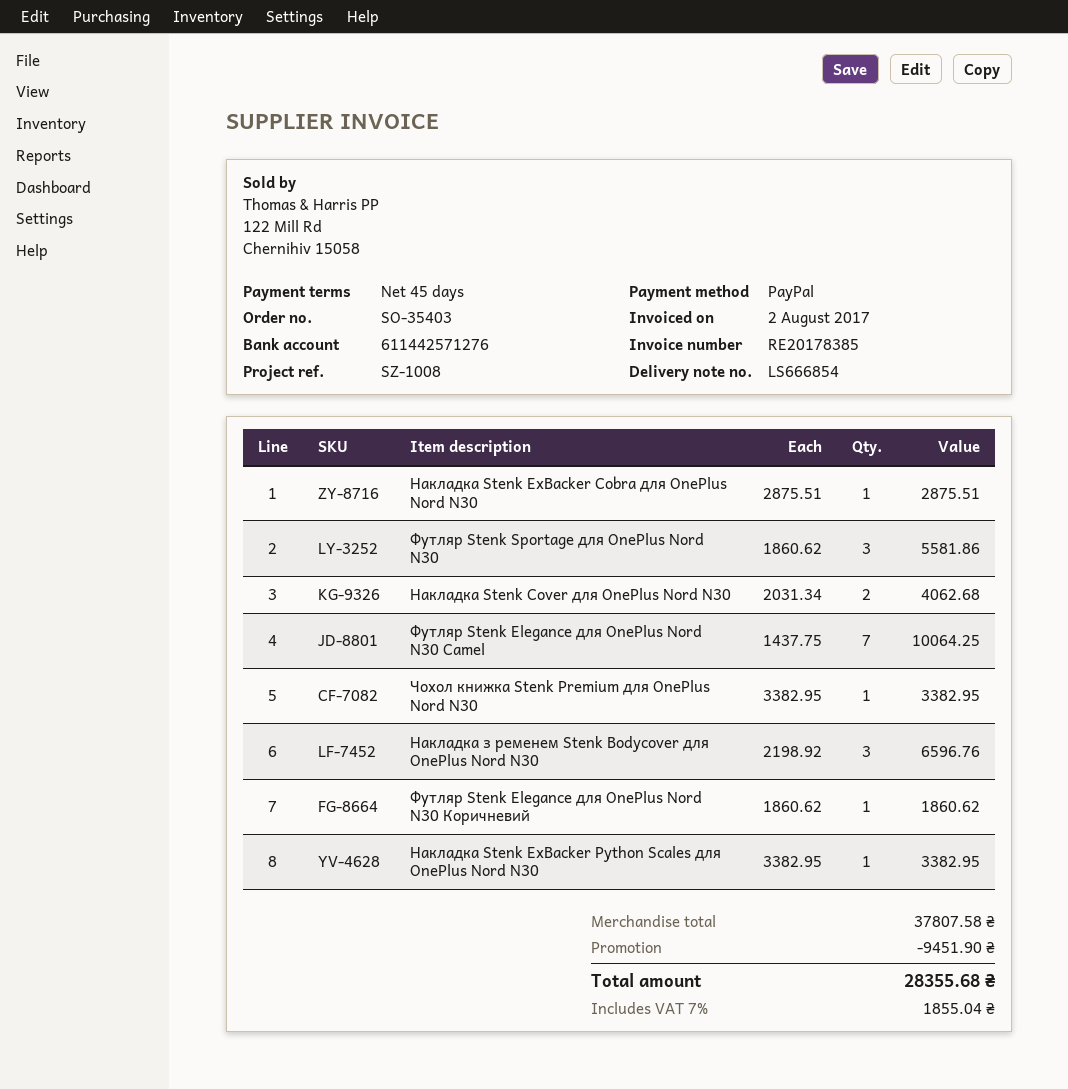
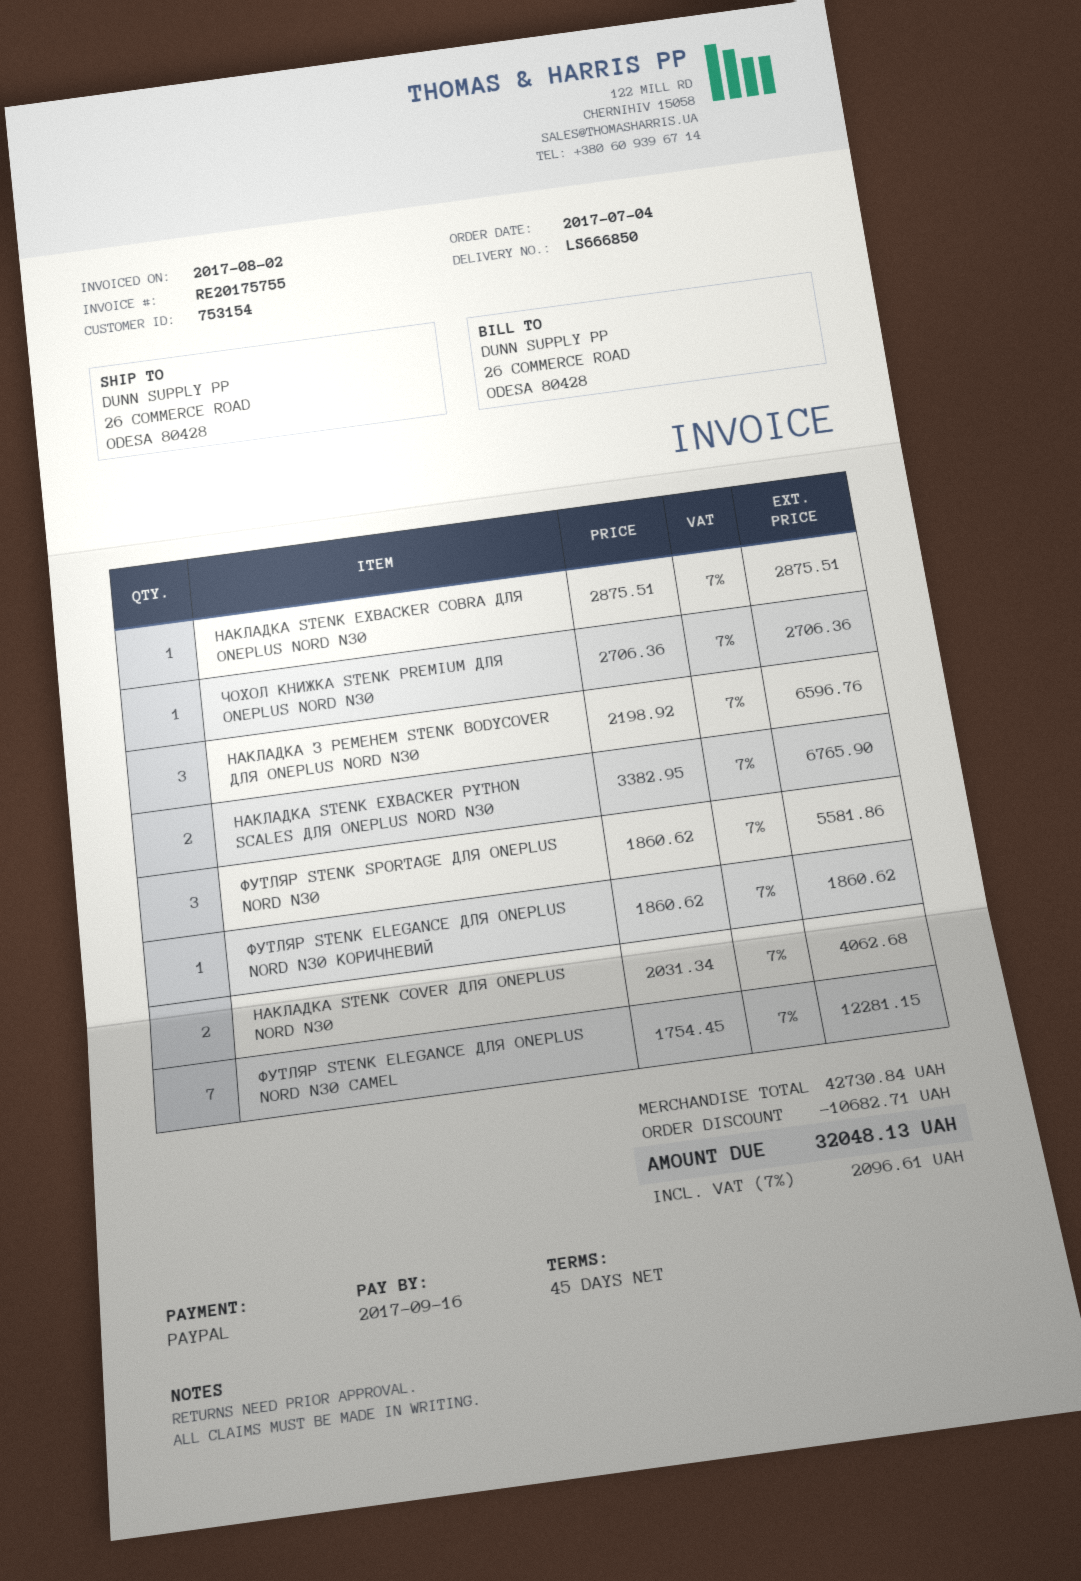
delivery note number: LS666854 -> LS666850
invoice number: RE20178385 -> RE20175755
Футляр Stenk Elegance для OnePlus Nord N30 Camel: 7 x 1437.75 = 10064.25 -> 7 x 1754.45 = 12281.15
Чохол книжка Stenk Premium для OnePlus Nord N30: 1 x 3382.95 = 3382.95 -> 1 x 2706.36 = 2706.36
Накладка Stenk ExBacker Python Scales для OnePlus Nord N30: 1 x 3382.95 = 3382.95 -> 2 x 3382.95 = 6765.90
subtotal: 37807.58 -> 42730.84
discount: 9451.90 -> 10682.71
tax: 7% = 1855.04 -> 7% = 2096.61
total: 28355.68 -> 32048.13

